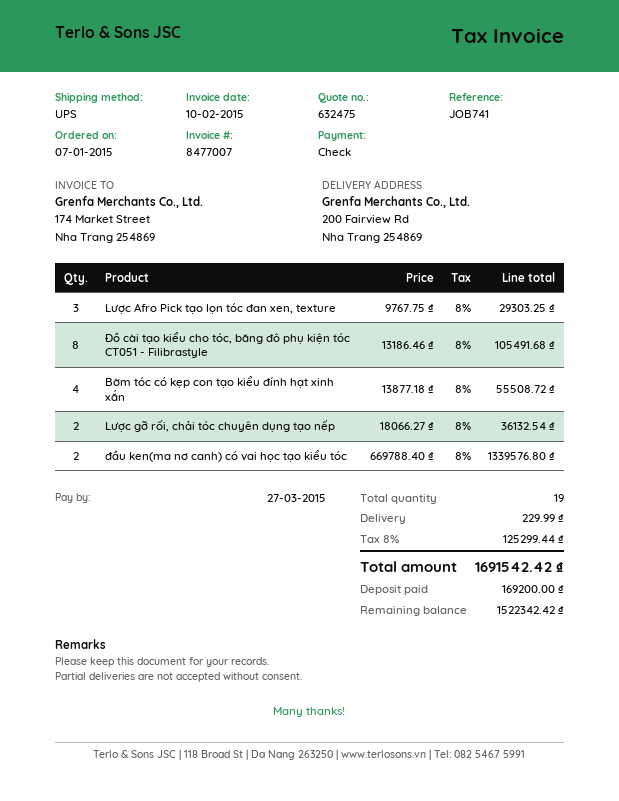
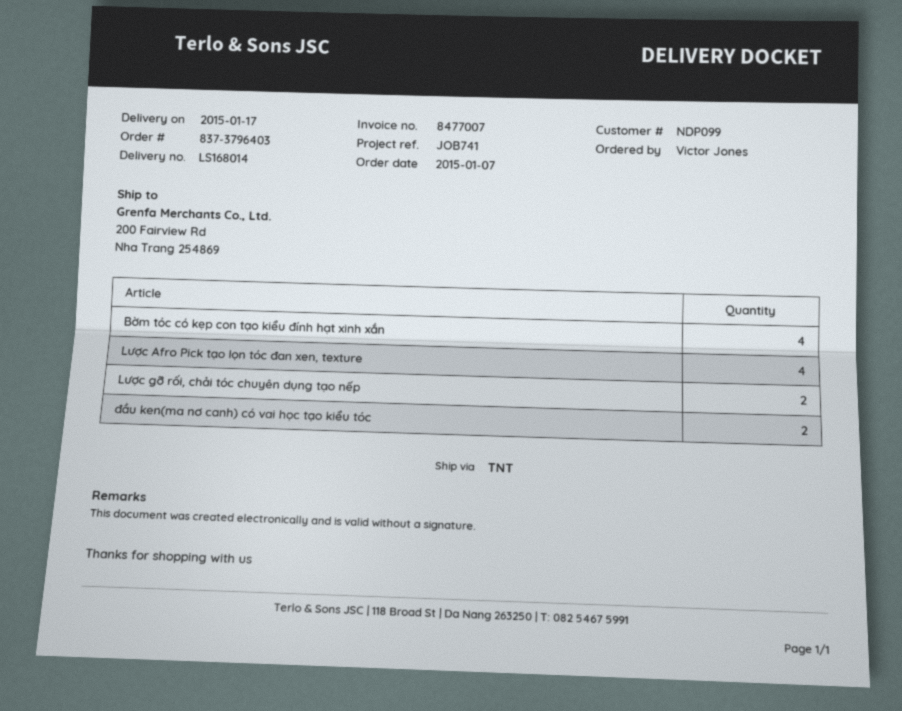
shipping method: UPS -> TNT
Lược Afro Pick tạo lọn tóc đan xen, texture: 3 -> 4
Đồ cài tạo kiểu cho tóc, băng đô phụ kiện tóc CT051 - Filibrastyle: 8 -> none

